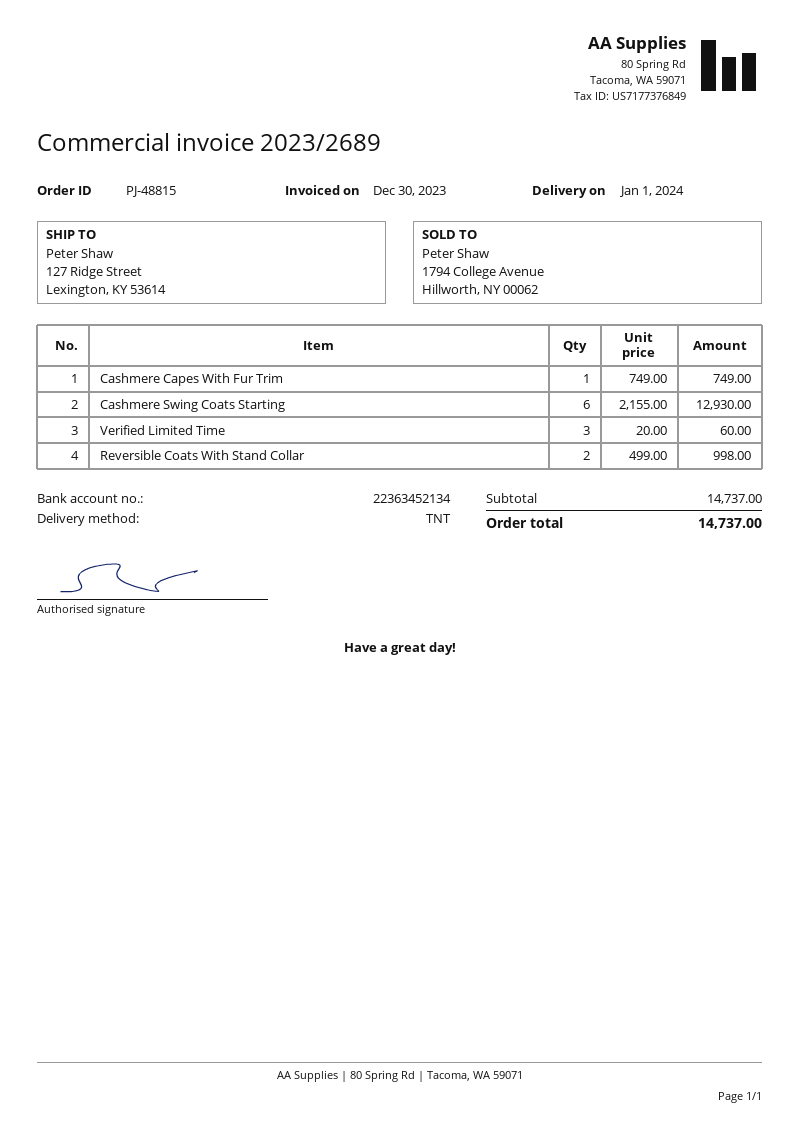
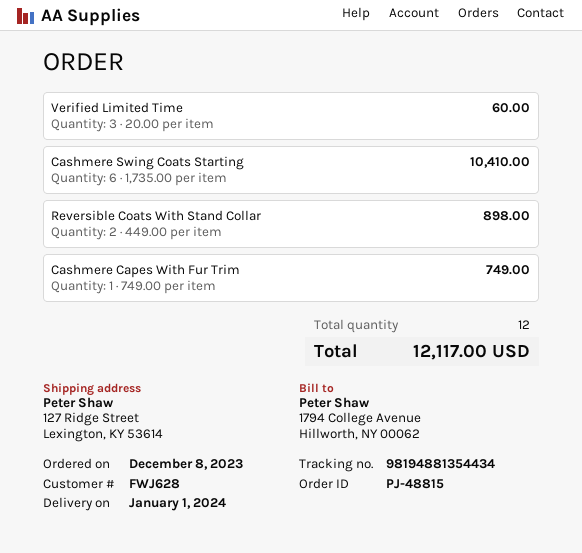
Cashmere Swing Coats Starting: 6 x 2155.00 = 12930.00 -> 6 x 1735.00 = 10410.00
Reversible Coats With Stand Collar: 2 x 499.00 = 998.00 -> 2 x 449.00 = 898.00
total: 14737.00 -> 12117.00

